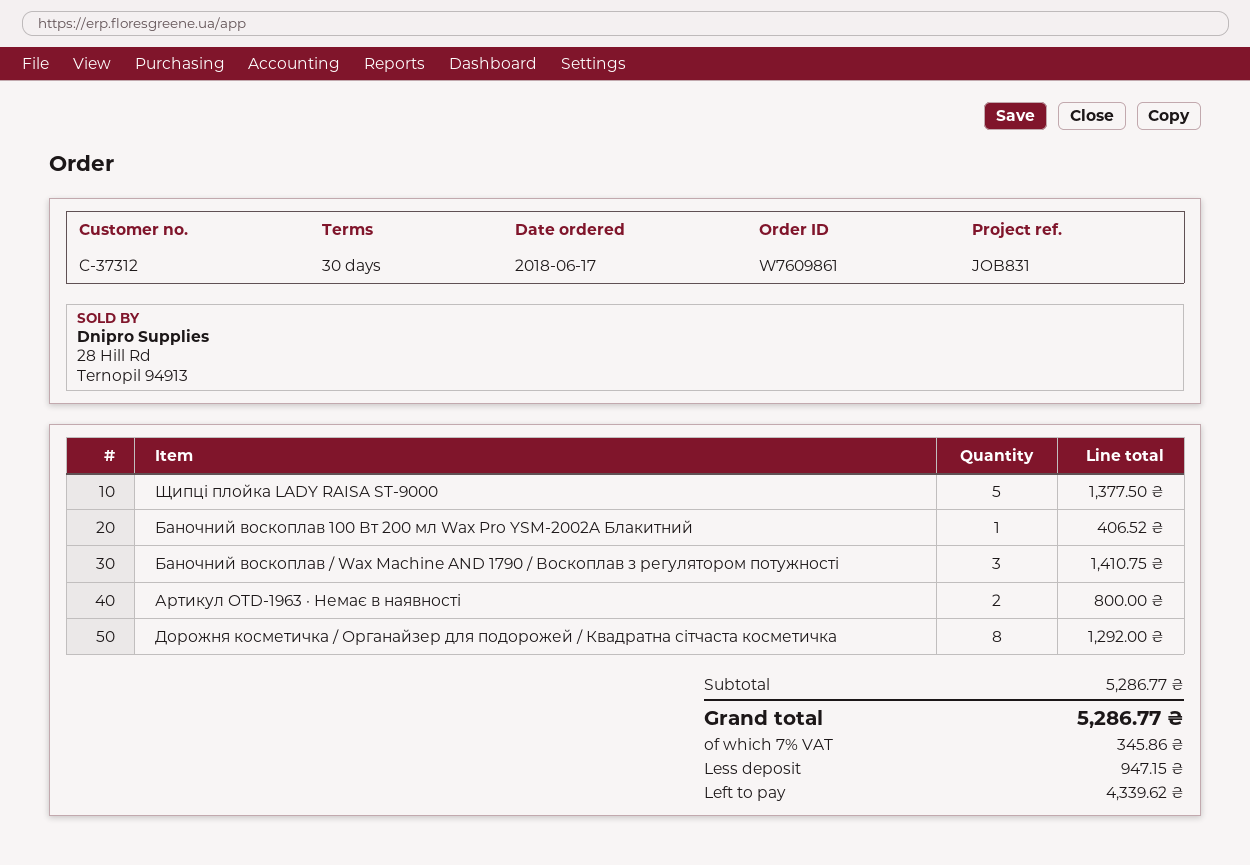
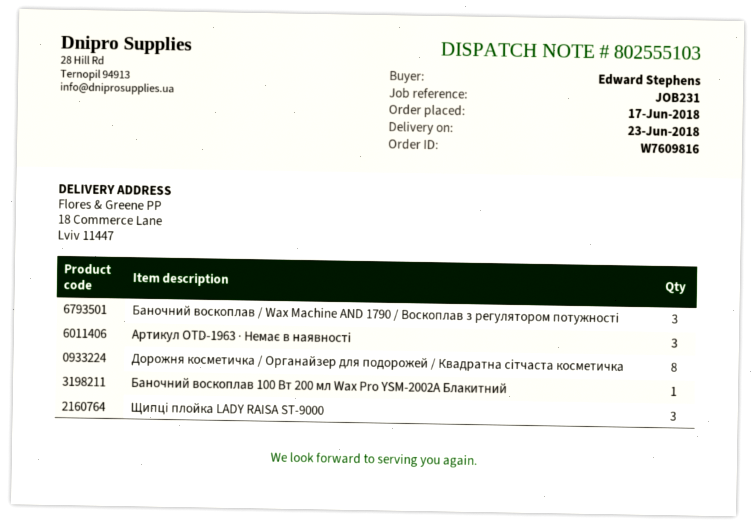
order number: W7609861 -> W7609816
reference: JOB831 -> JOB231
Щипці плойка LADY RAISA ST-9000: 5 -> 3
Артикул OTD-1963 · Немає в наявності: 2 -> 3

